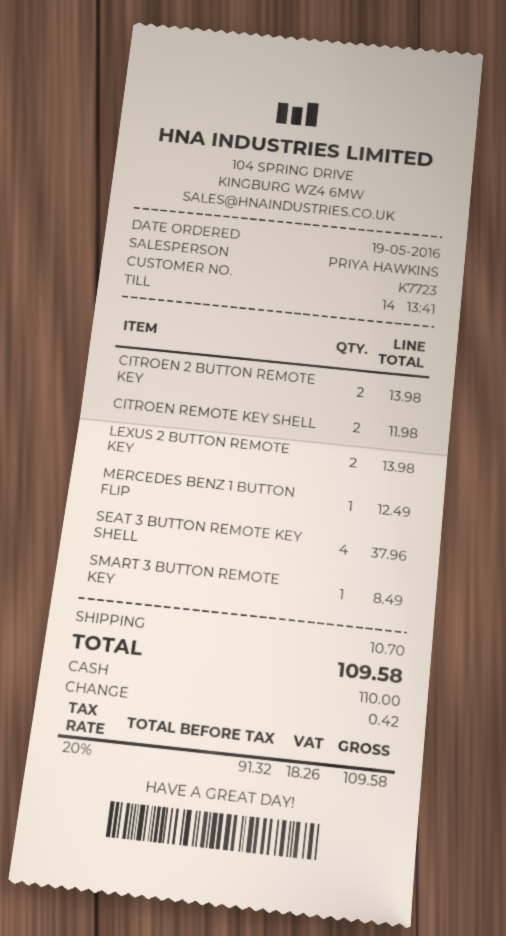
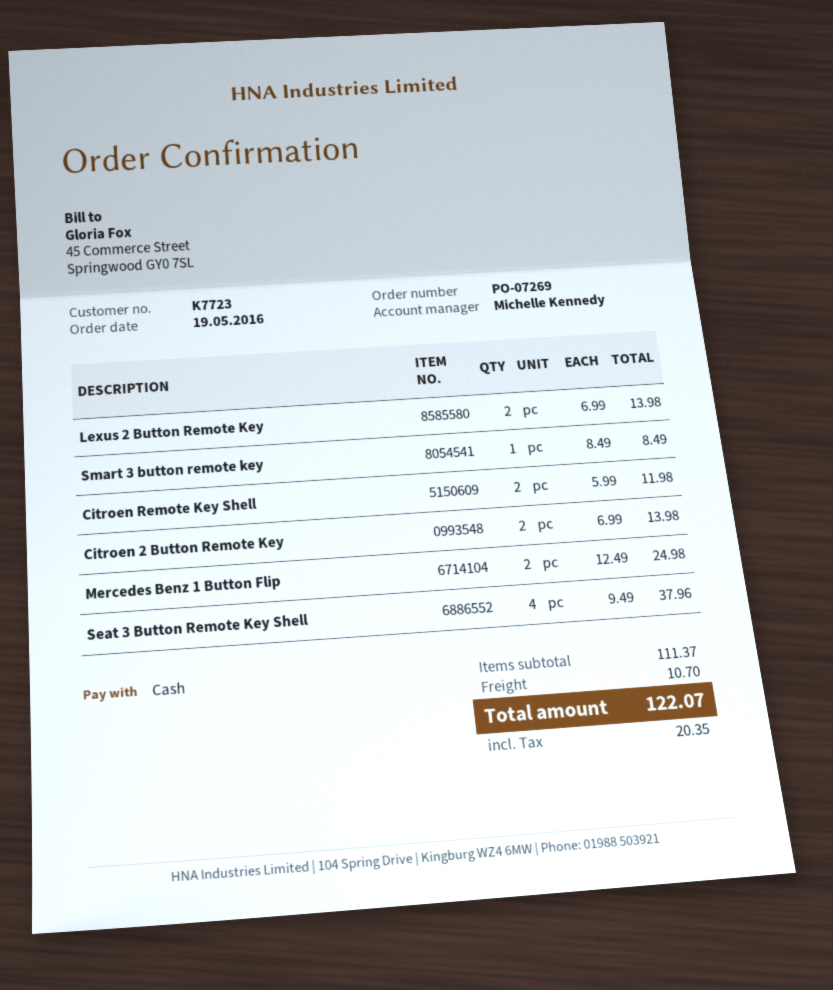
sales rep: PRIYA HAWKINS -> Michelle Kennedy
MERCEDES BENZ 1 BUTTON FLIP: 1 for 12.49 -> 2 for 24.98
tax: 18.26 -> 20.35
total: 109.58 -> 122.07

